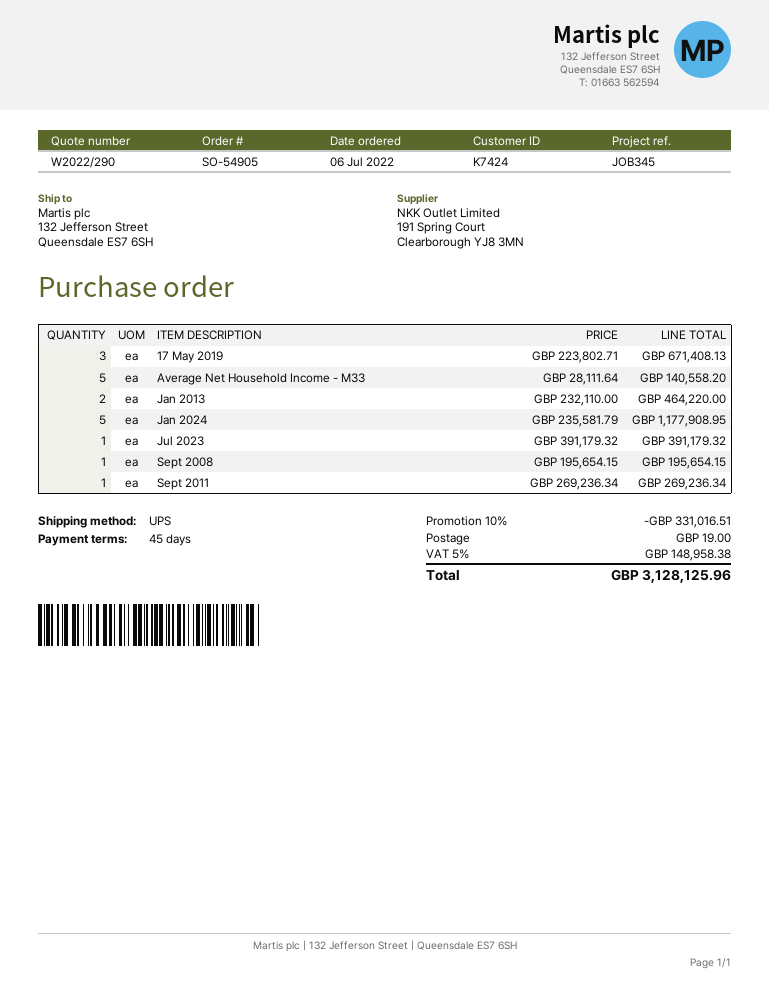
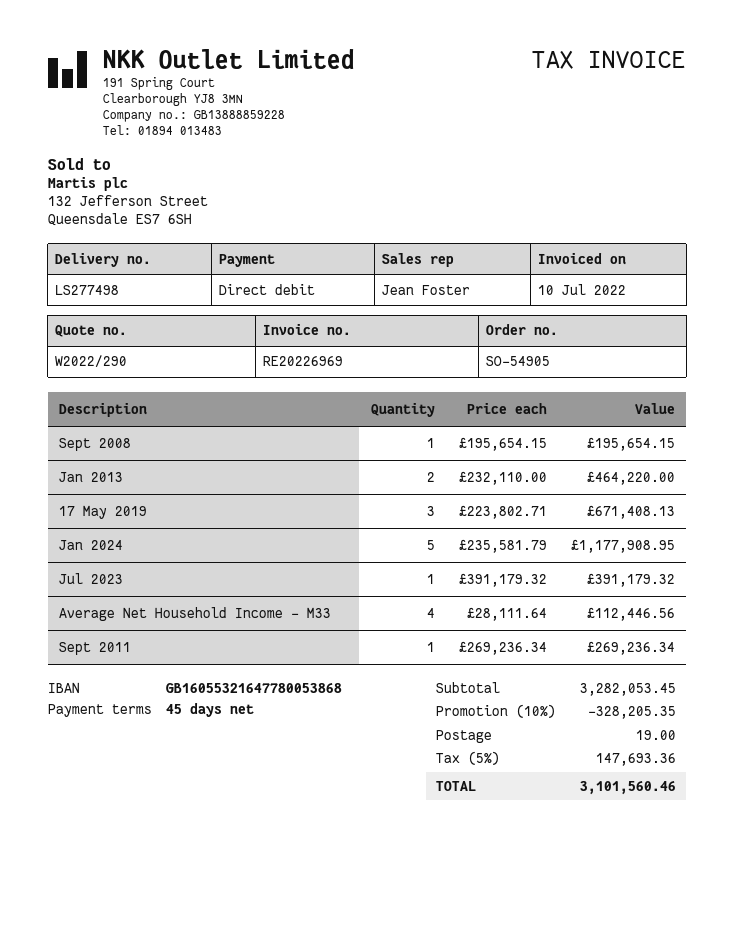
Average Net Household Income - M33: 5 x 28111.64 = 140558.20 -> 4 x 28111.64 = 112446.56
discount: 10% = 331016.51 -> 10% = 328205.35
tax: 5% = 148958.38 -> 5% = 147693.36
total: 3128125.96 -> 3101560.46

